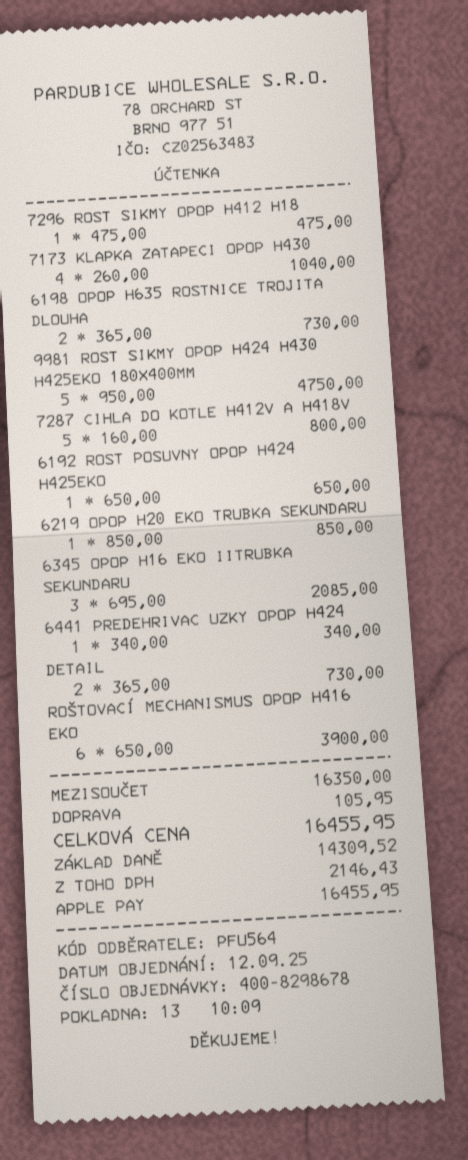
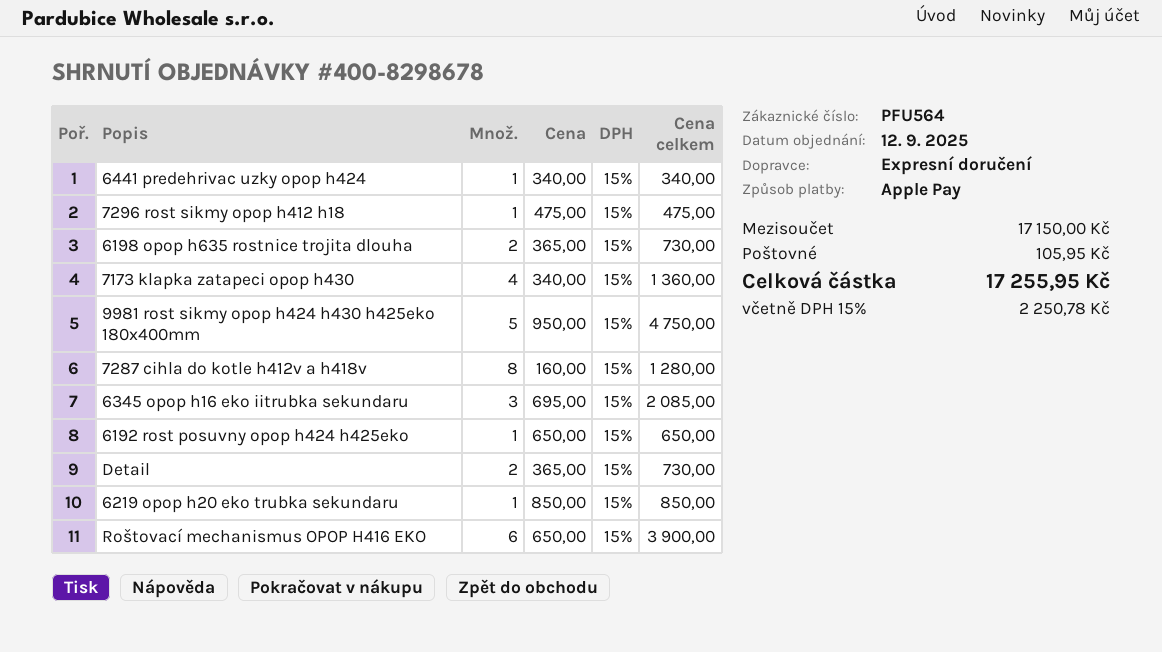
7173 KLAPKA ZATAPECI OPOP H430: 4 x 260.00 = 1040.00 -> 4 x 340.00 = 1360.00
7287 CIHLA DO KOTLE H412V A H418V: 5 x 160.00 = 800.00 -> 8 x 160.00 = 1280.00
subtotal: 16350.00 -> 17150.00
tax: 2146.43 -> 2250.78
total: 16455.95 -> 17255.95

